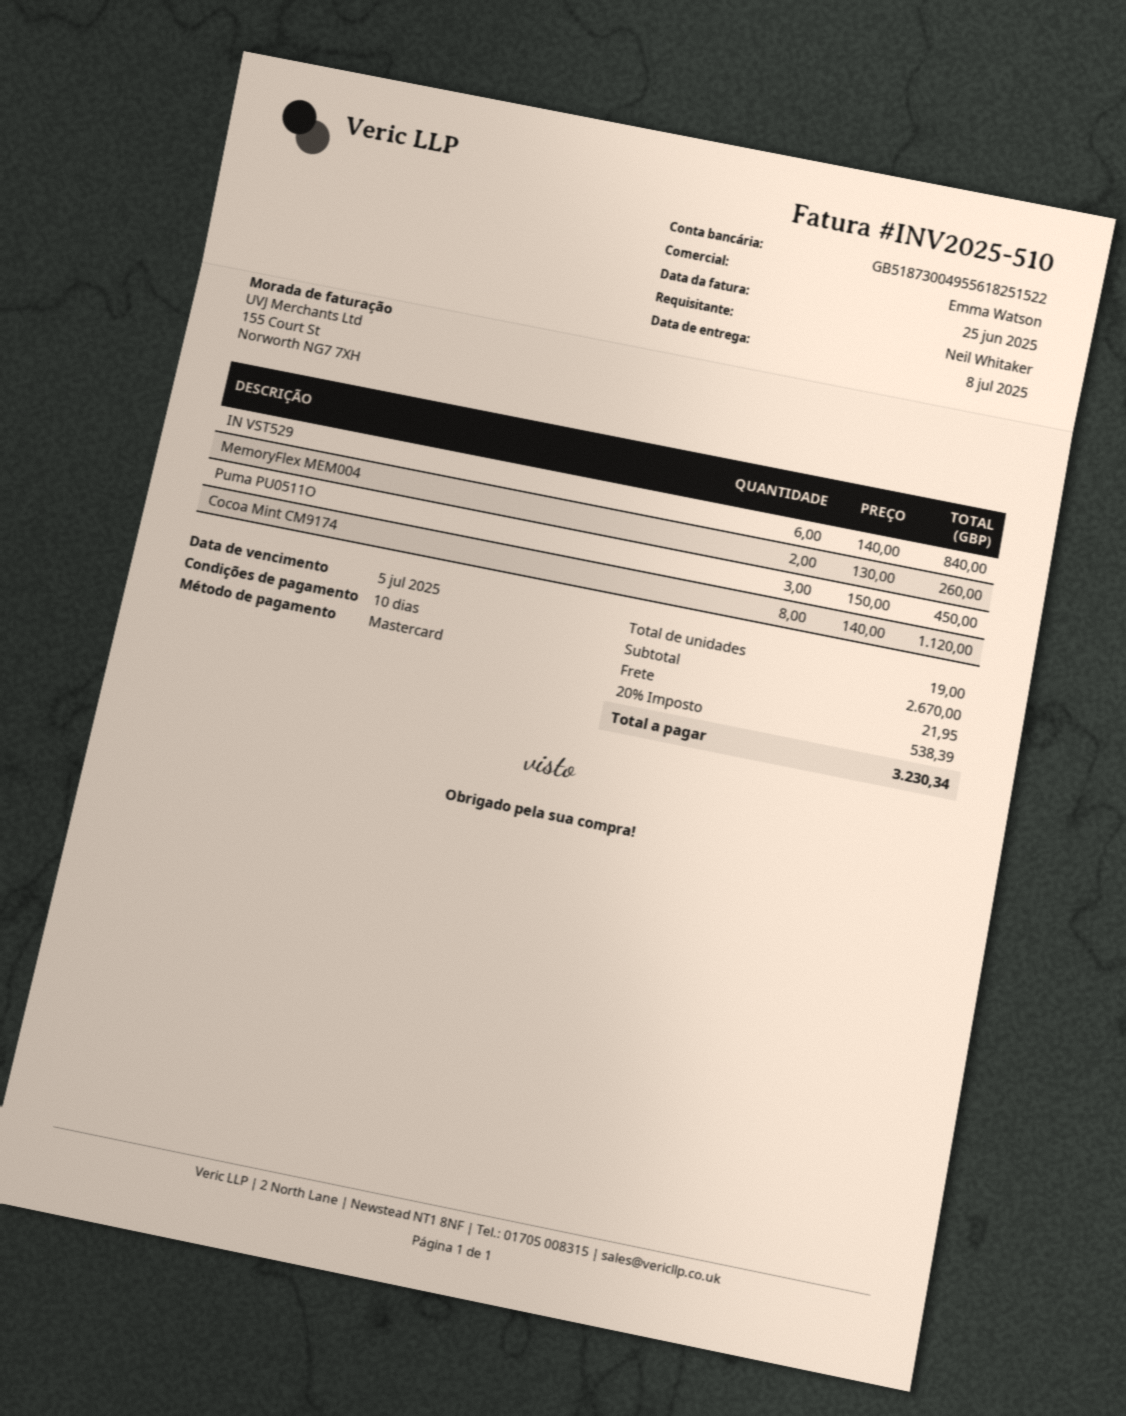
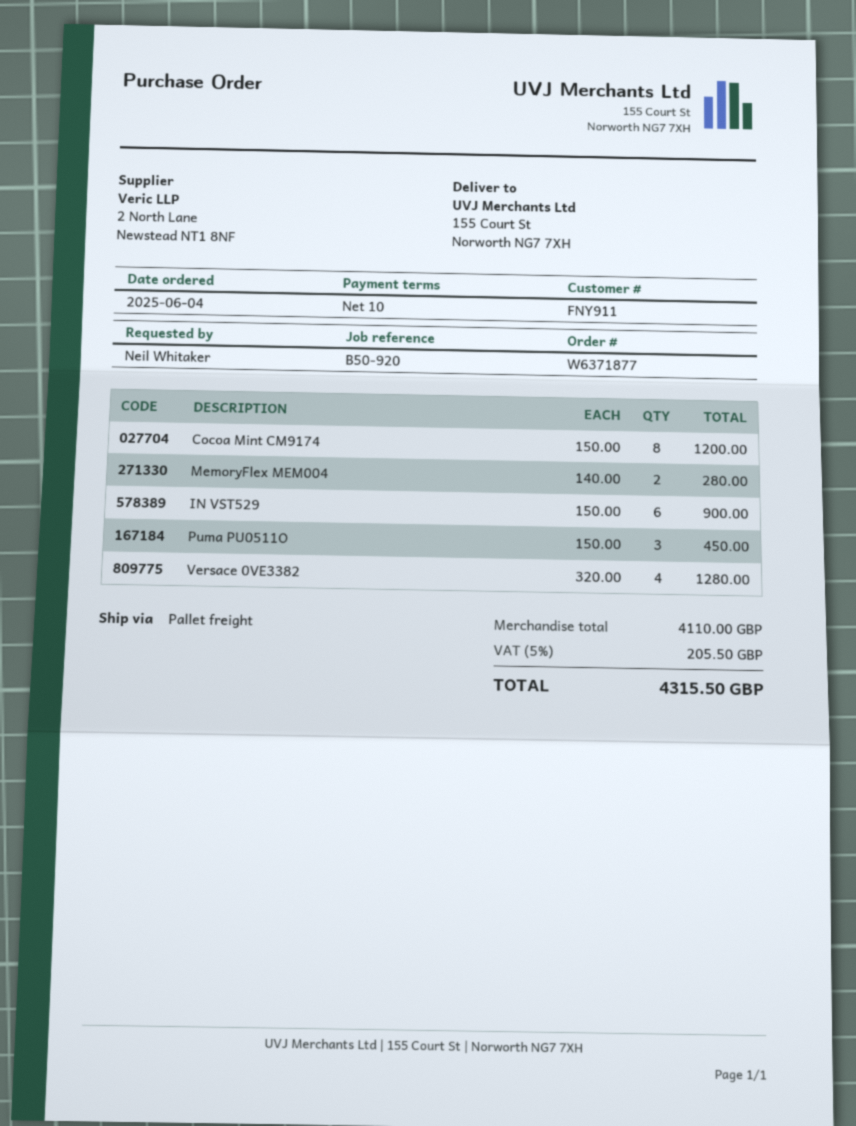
IN VST529: 6 x 140.00 = 840.00 -> 6 x 150.00 = 900.00
MemoryFlex MEM004: 2 x 130.00 = 260.00 -> 2 x 140.00 = 280.00
Cocoa Mint CM9174: 8 x 140.00 = 1120.00 -> 8 x 150.00 = 1200.00
Versace 0VE3382: none -> 4 x 320.00 = 1280.00
subtotal: 2670.00 -> 4110.00
shipping: 21.95 -> none
tax: 20% = 538.39 -> 5% = 205.50
total: 3230.34 -> 4315.50

